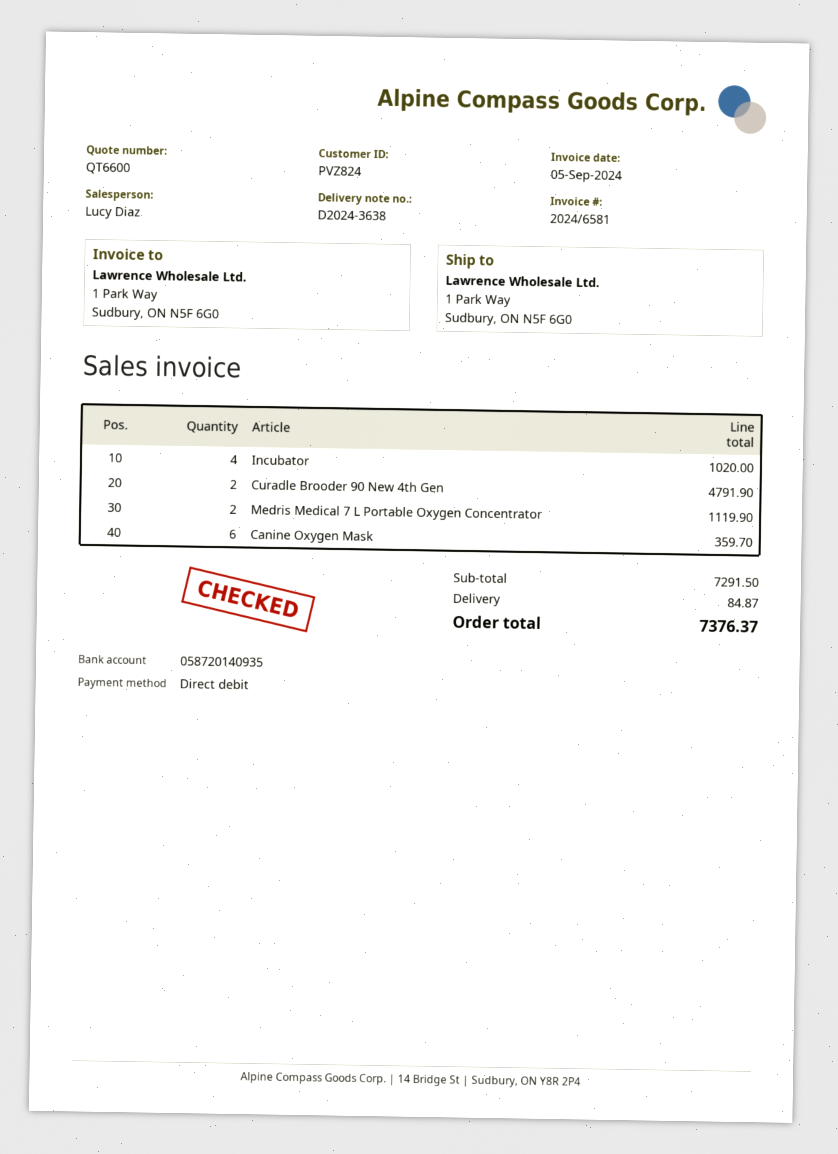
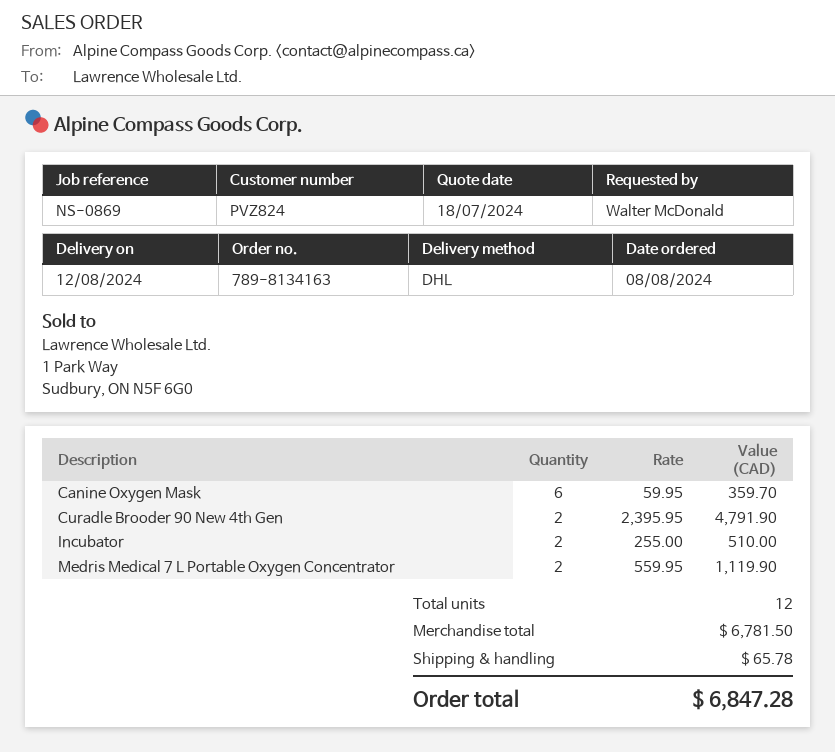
Incubator: 4 for 1020.00 -> 2 for 510.00
subtotal: 7291.50 -> 6781.50
shipping: 84.87 -> 65.78
total: 7376.37 -> 6847.28

